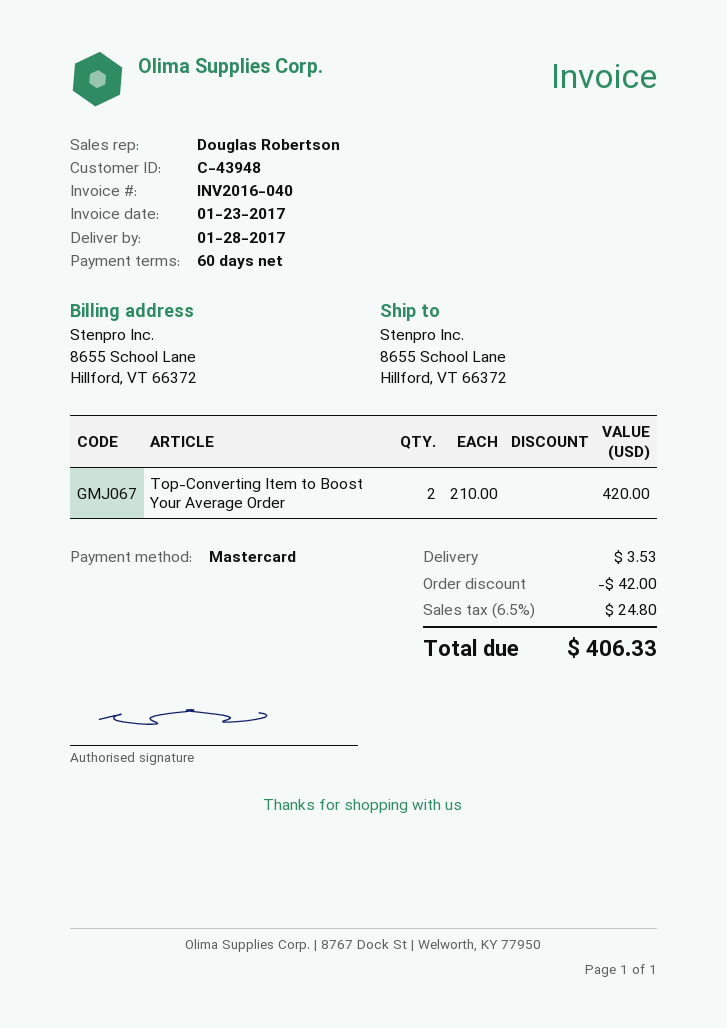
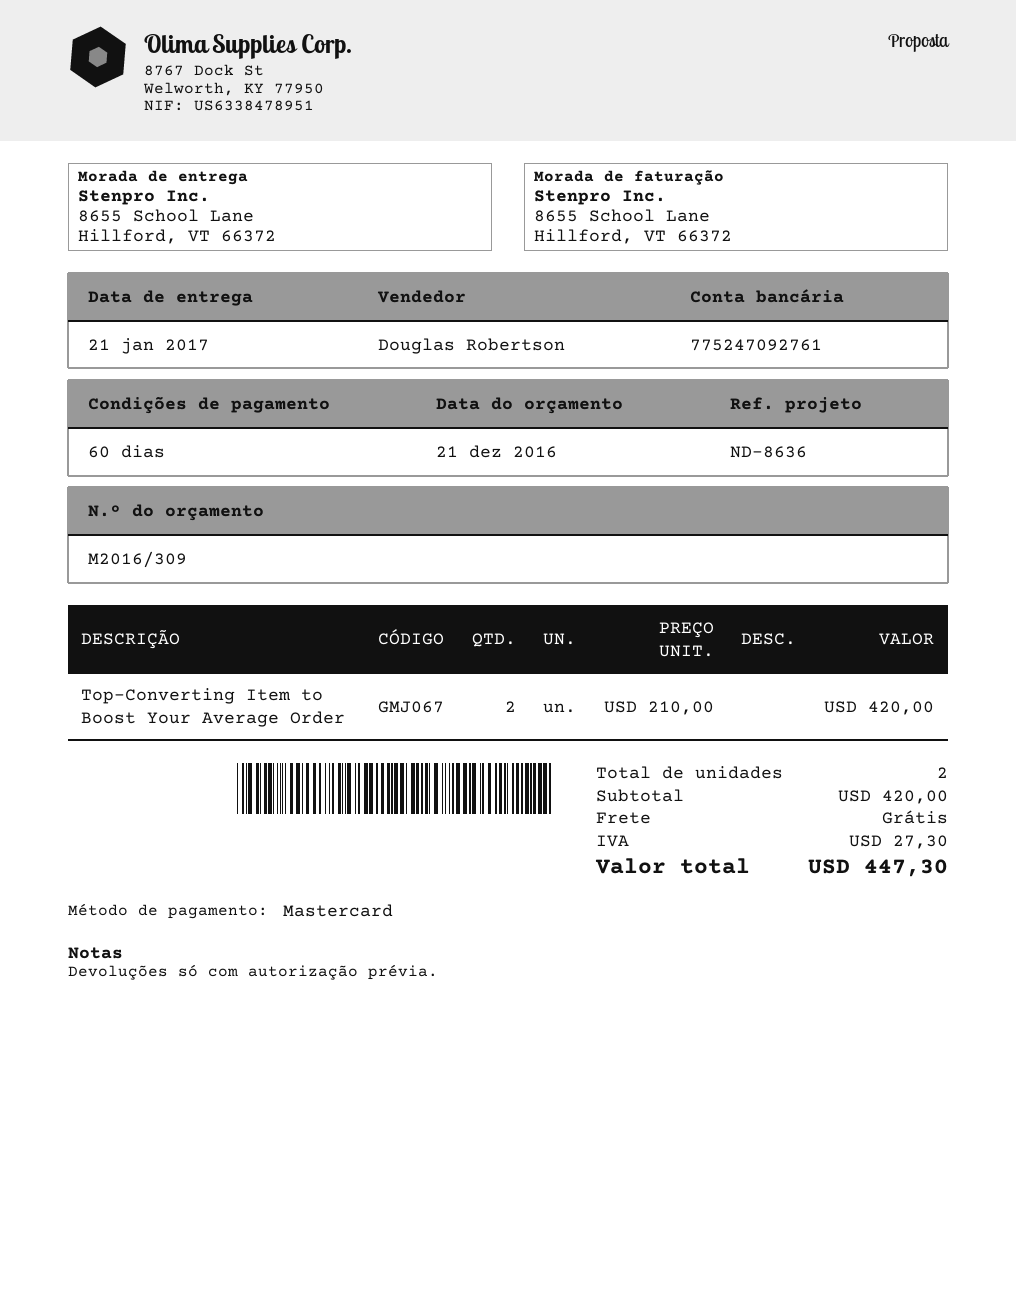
delivery date: 2017-01-28 -> 2017-01-21
discount: 42.00 -> none
shipping: 3.53 -> 0.00
tax: 24.80 -> 27.30
total: 406.33 -> 447.30

